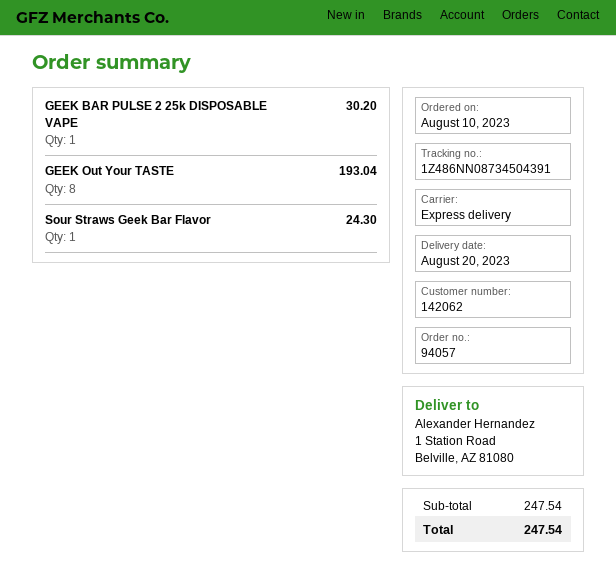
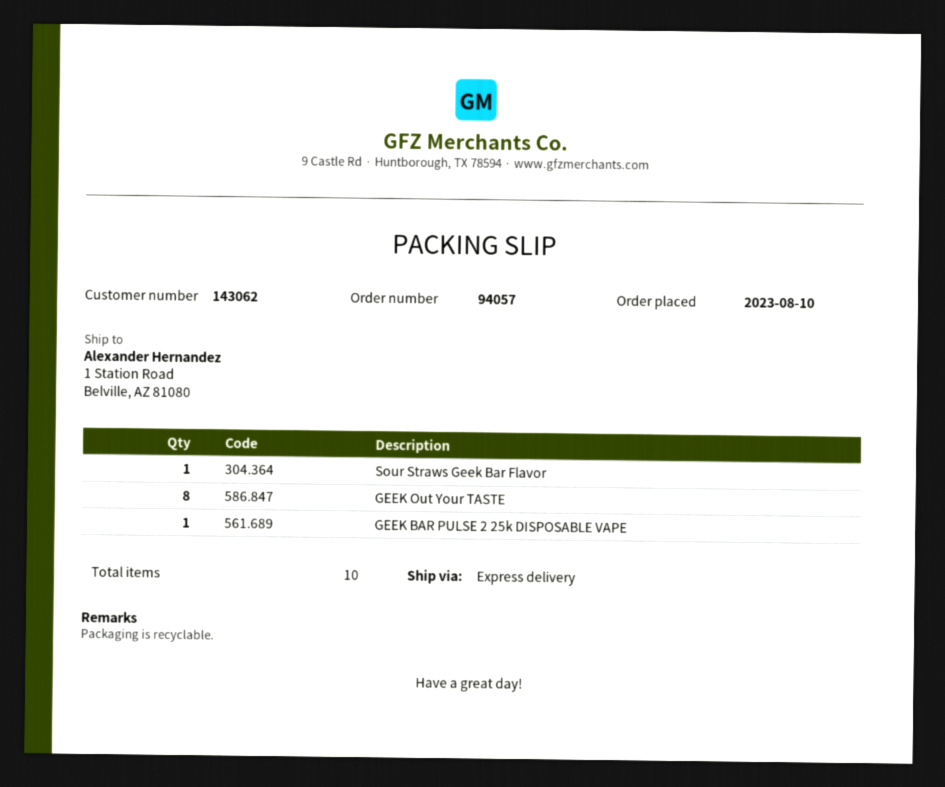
customer number: 142062 -> 143062

